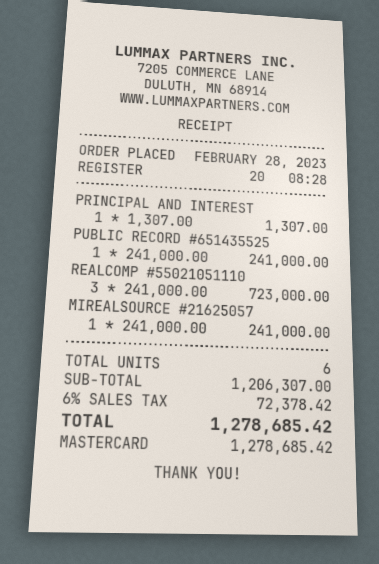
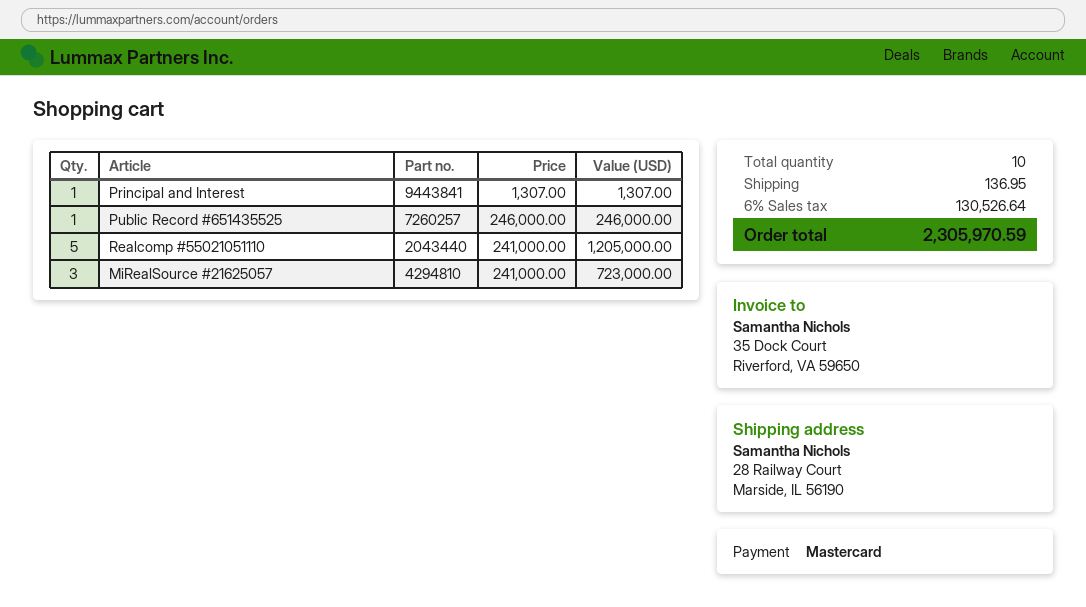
PUBLIC RECORD #651435525: 1 x 241000.00 = 241000.00 -> 1 x 246000.00 = 246000.00
REALCOMP #55021051110: 3 x 241000.00 = 723000.00 -> 5 x 241000.00 = 1205000.00
MIREALSOURCE #21625057: 1 x 241000.00 = 241000.00 -> 3 x 241000.00 = 723000.00
total quantity: 6 -> 10
shipping: none -> 136.95
tax: 6% = 72378.42 -> 6% = 130526.64
total: 1278685.42 -> 2305970.59

